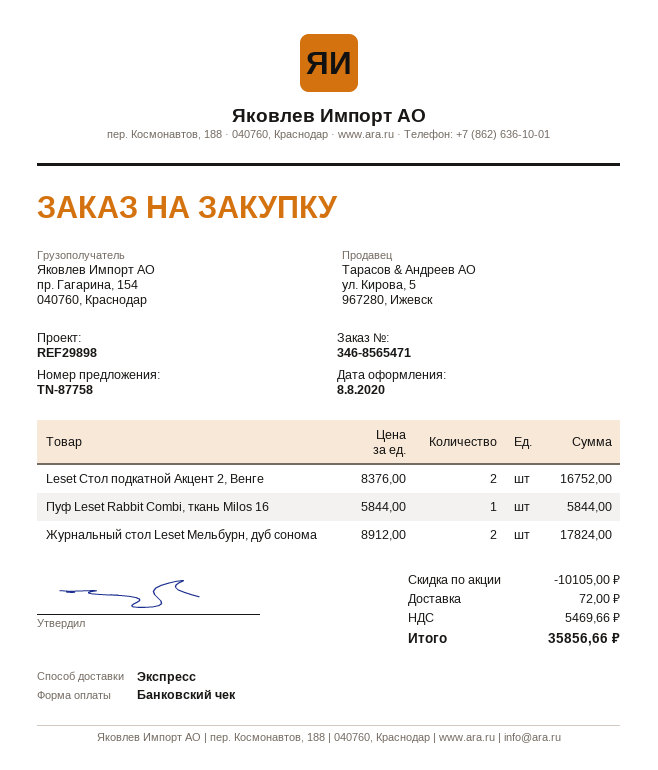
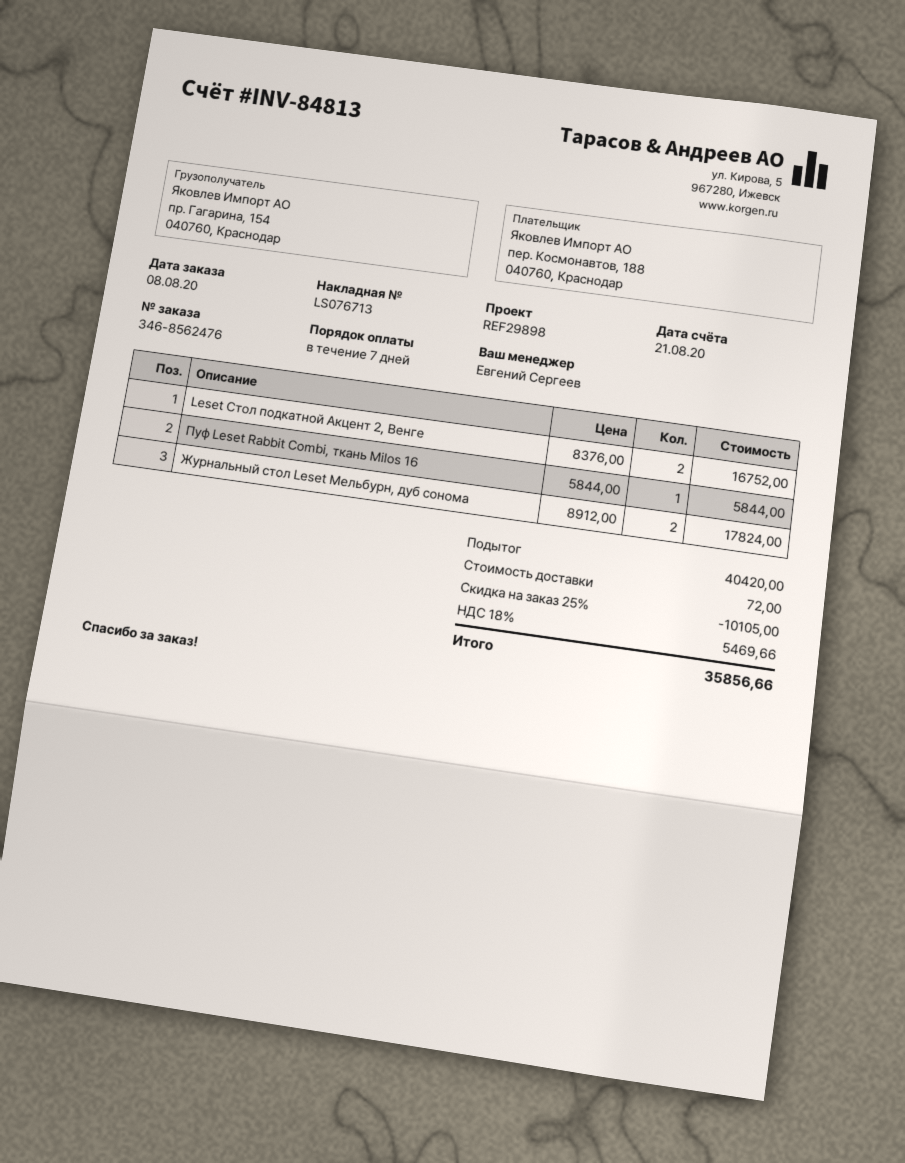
order number: 346-8565471 -> 346-8562476

